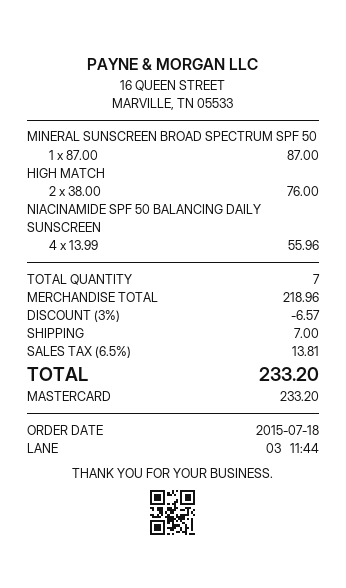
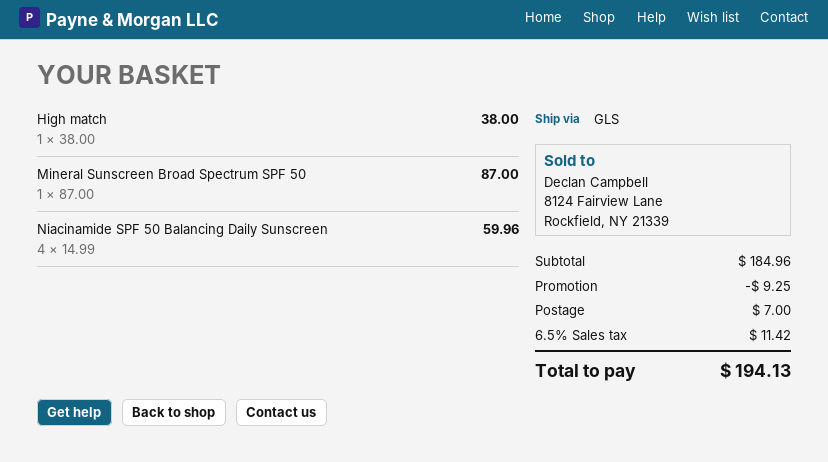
HIGH MATCH: 2 x 38.00 = 76.00 -> 1 x 38.00 = 38.00
NIACINAMIDE SPF 50 BALANCING DAILY SUNSCREEN: 4 x 13.99 = 55.96 -> 4 x 14.99 = 59.96
subtotal: 218.96 -> 184.96
discount: 6.57 -> 9.25
tax: 6.5% = 13.81 -> 6.5% = 11.42
total: 233.20 -> 194.13

